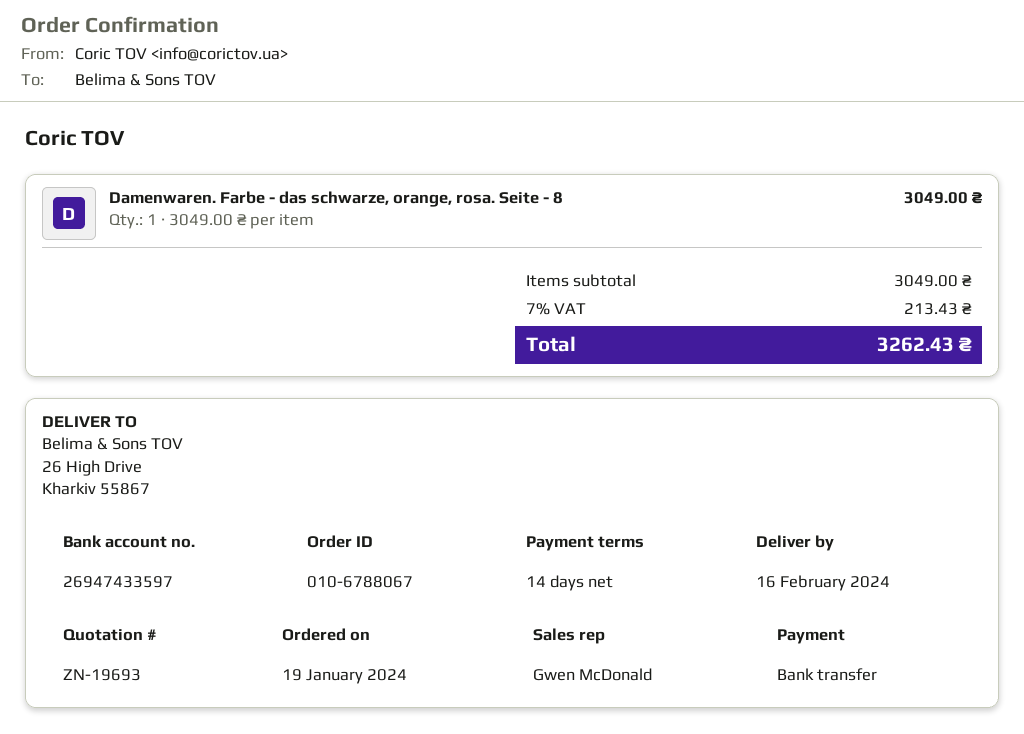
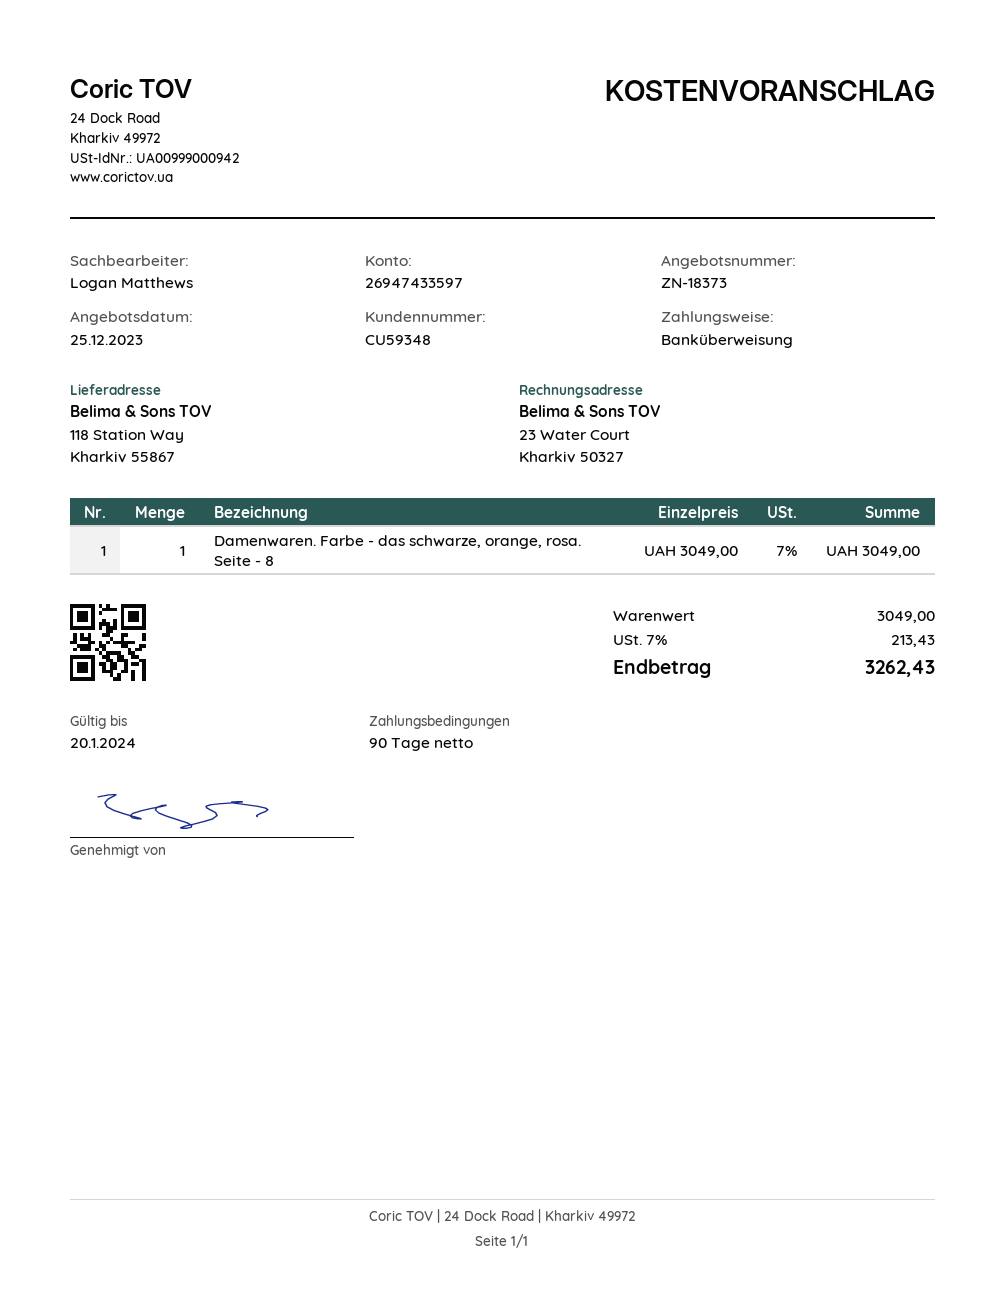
quote number: ZN-19693 -> ZN-18373
payment terms: 14 days -> 90 days
sales rep: Gwen McDonald -> Logan Matthews
ship to: 26 High Drive, Kharkiv 55867 -> 118 Station Way, Kharkiv 55867

